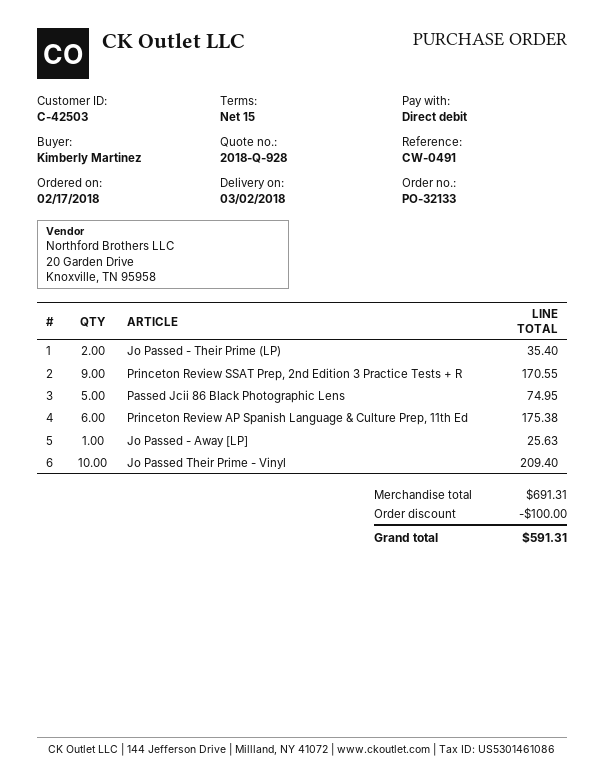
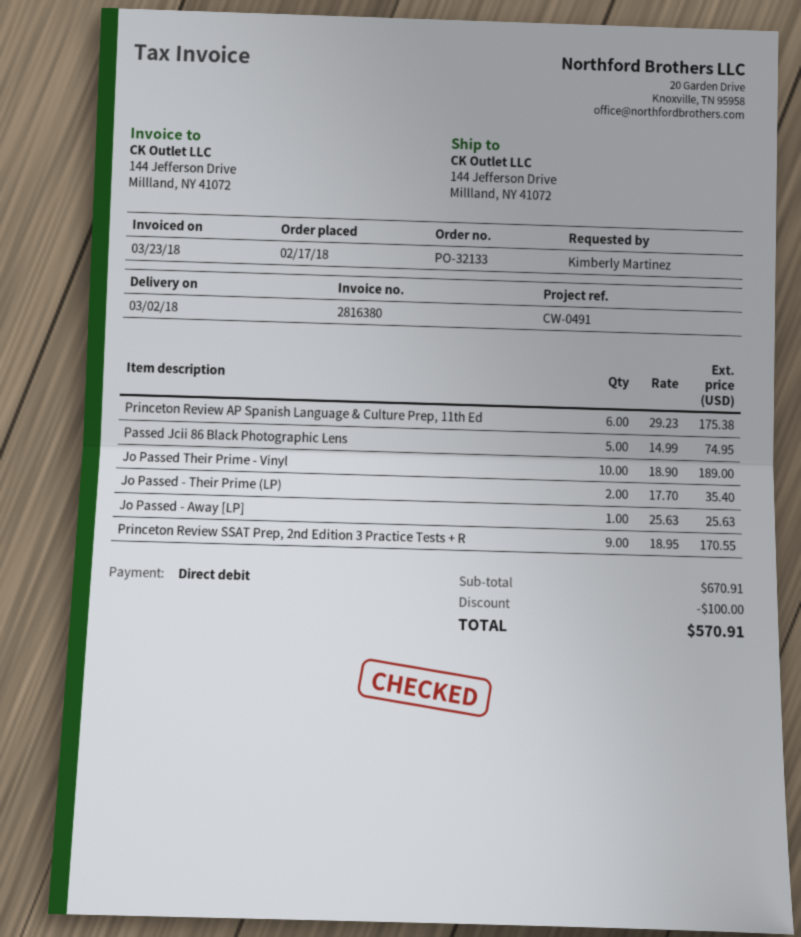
Jo Passed Their Prime - Vinyl: 10 for 209.40 -> 10 for 189.00
subtotal: 691.31 -> 670.91
total: 591.31 -> 570.91

